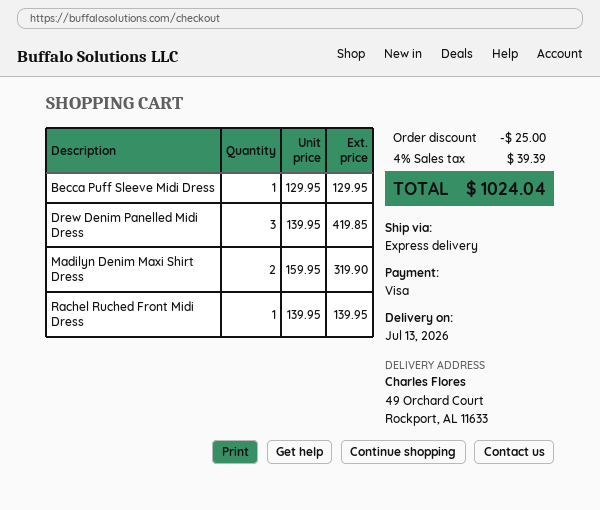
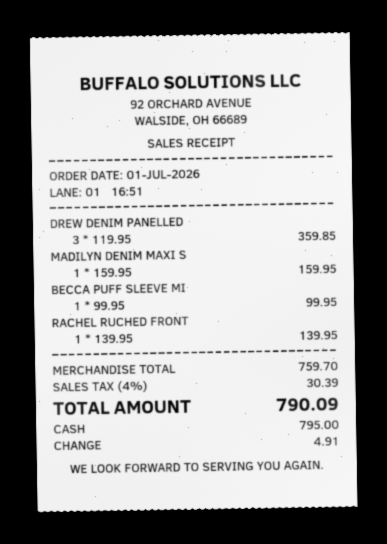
payment method: Visa -> cash
Becca Puff Sleeve Midi Dress: 1 x 129.95 = 129.95 -> 1 x 99.95 = 99.95
Drew Denim Panelled Midi Dress: 3 x 139.95 = 419.85 -> 3 x 119.95 = 359.85
Madilyn Denim Maxi Shirt Dress: 2 x 159.95 = 319.90 -> 1 x 159.95 = 159.95
discount: 25.00 -> none
tax: 4% = 39.39 -> 4% = 30.39
total: 1024.04 -> 790.09

